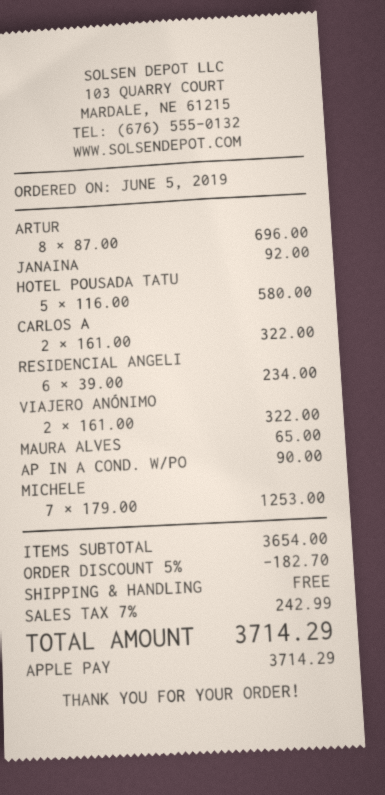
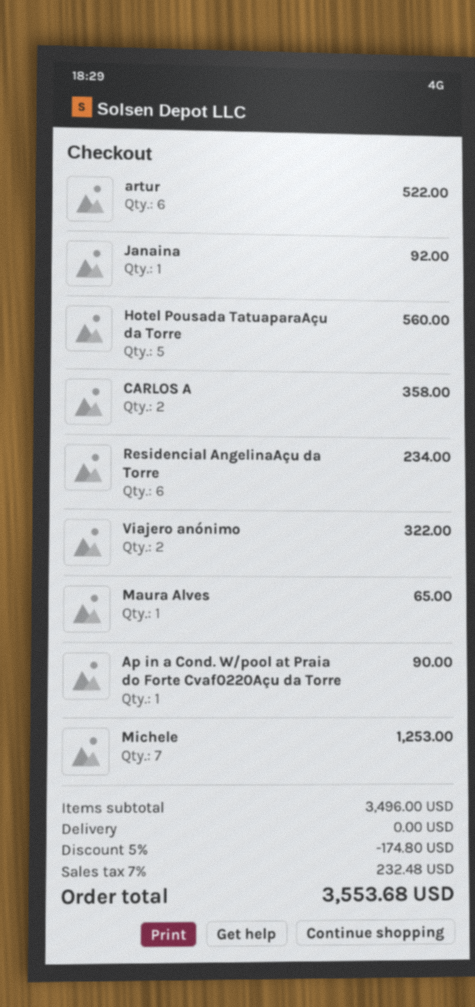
ARTUR: 8 for 696.00 -> 6 for 522.00
HOTEL POUSADA TATU: 5 for 580.00 -> 5 for 560.00
CARLOS A: 2 for 322.00 -> 2 for 358.00
subtotal: 3654.00 -> 3496.00
discount: 5% = 182.70 -> 5% = 174.80
tax: 7% = 242.99 -> 7% = 232.48
total: 3714.29 -> 3553.68

